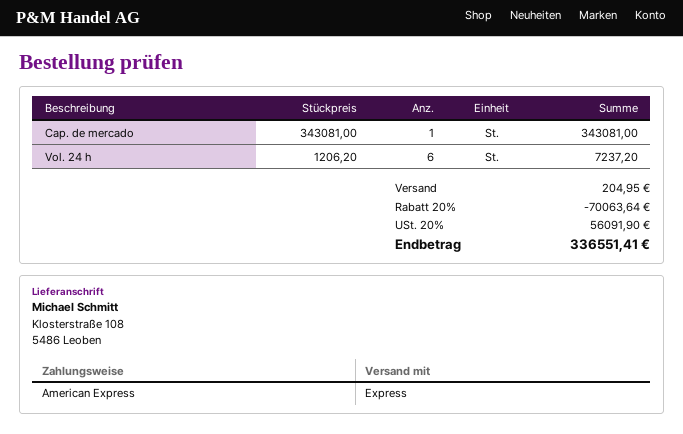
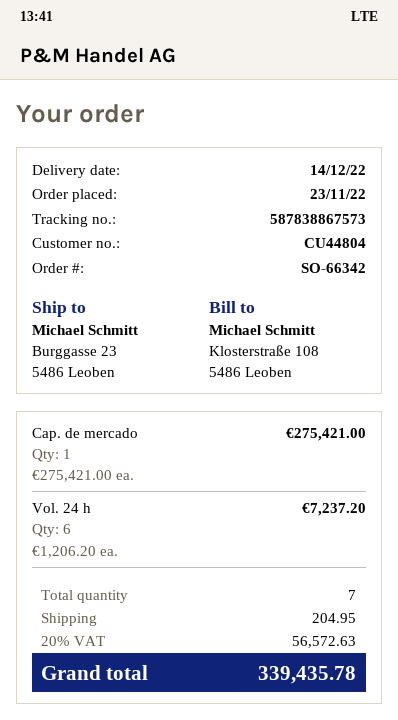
ship to: Klosterstraße 108, 5486 Leoben -> Burggasse 23, 5486 Leoben
Cap. de mercado: 1 x 343081.00 = 343081.00 -> 1 x 275421.00 = 275421.00
discount: 20% = 70063.64 -> none
tax: 20% = 56091.90 -> 20% = 56572.63
total: 336551.41 -> 339435.78

